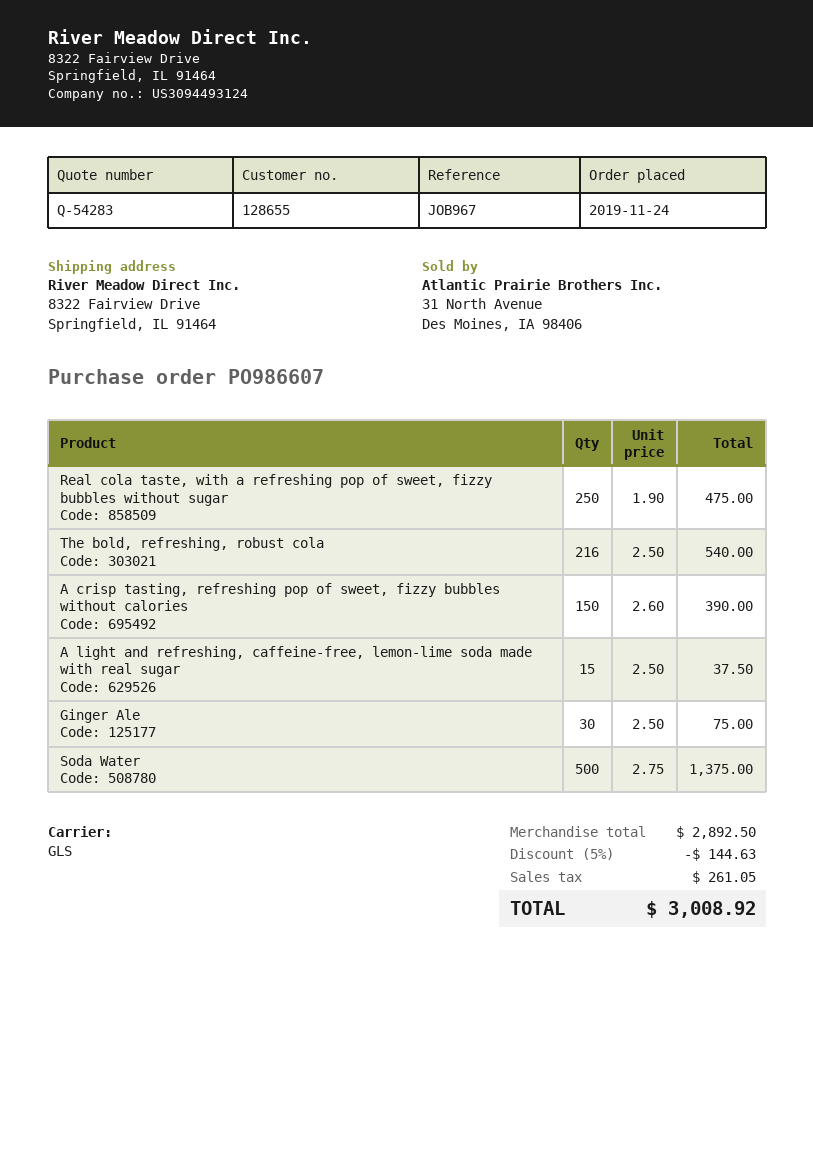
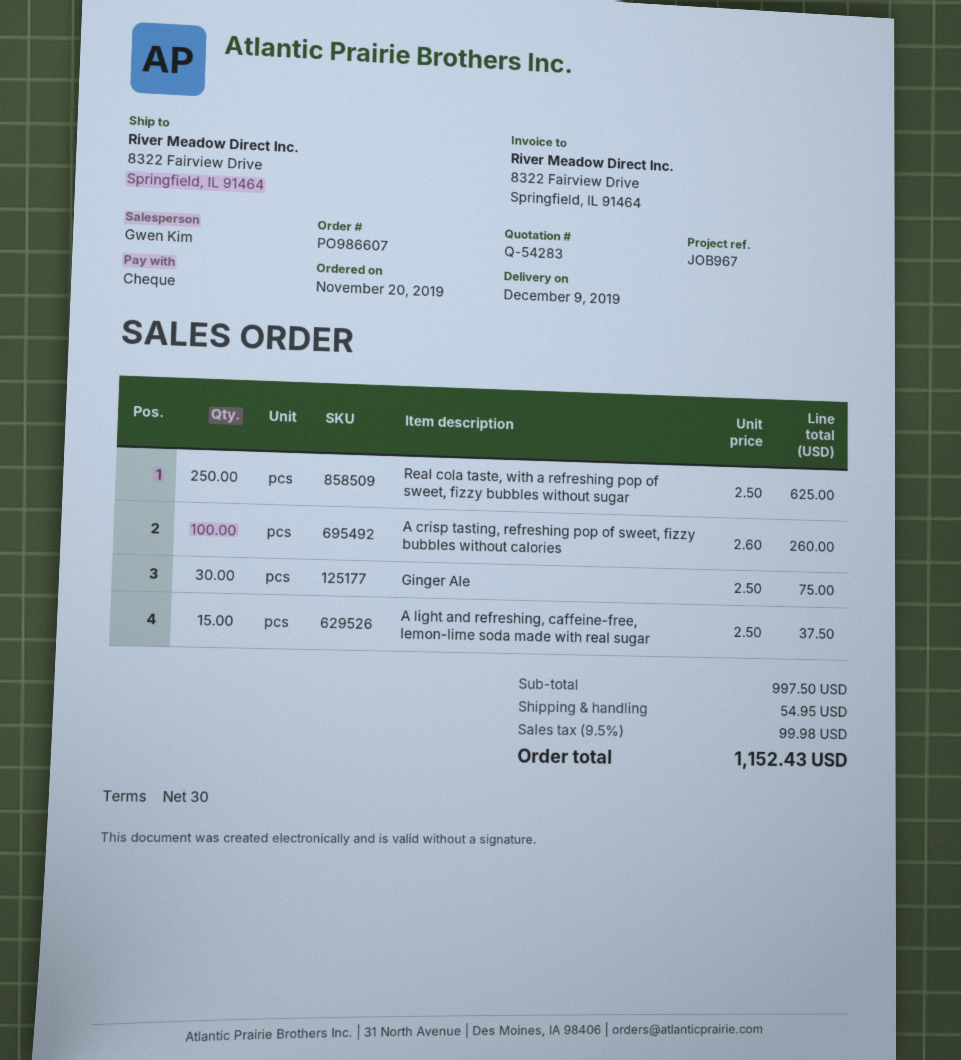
order date: 2019-11-24 -> 2019-11-20
Real cola taste, with a refreshing pop of sweet, fizzy bubbles without sugar: 250 x 1.90 = 475.00 -> 250 x 2.50 = 625.00
The bold, refreshing, robust cola: 216 x 2.50 = 540.00 -> none
A crisp tasting, refreshing pop of sweet, fizzy bubbles without calories: 150 x 2.60 = 390.00 -> 100 x 2.60 = 260.00
Soda Water: 500 x 2.75 = 1375.00 -> none
subtotal: 2892.50 -> 997.50
discount: 5% = 144.63 -> none
shipping: none -> 54.95
tax: 261.05 -> 99.98
total: 3008.92 -> 1152.43

